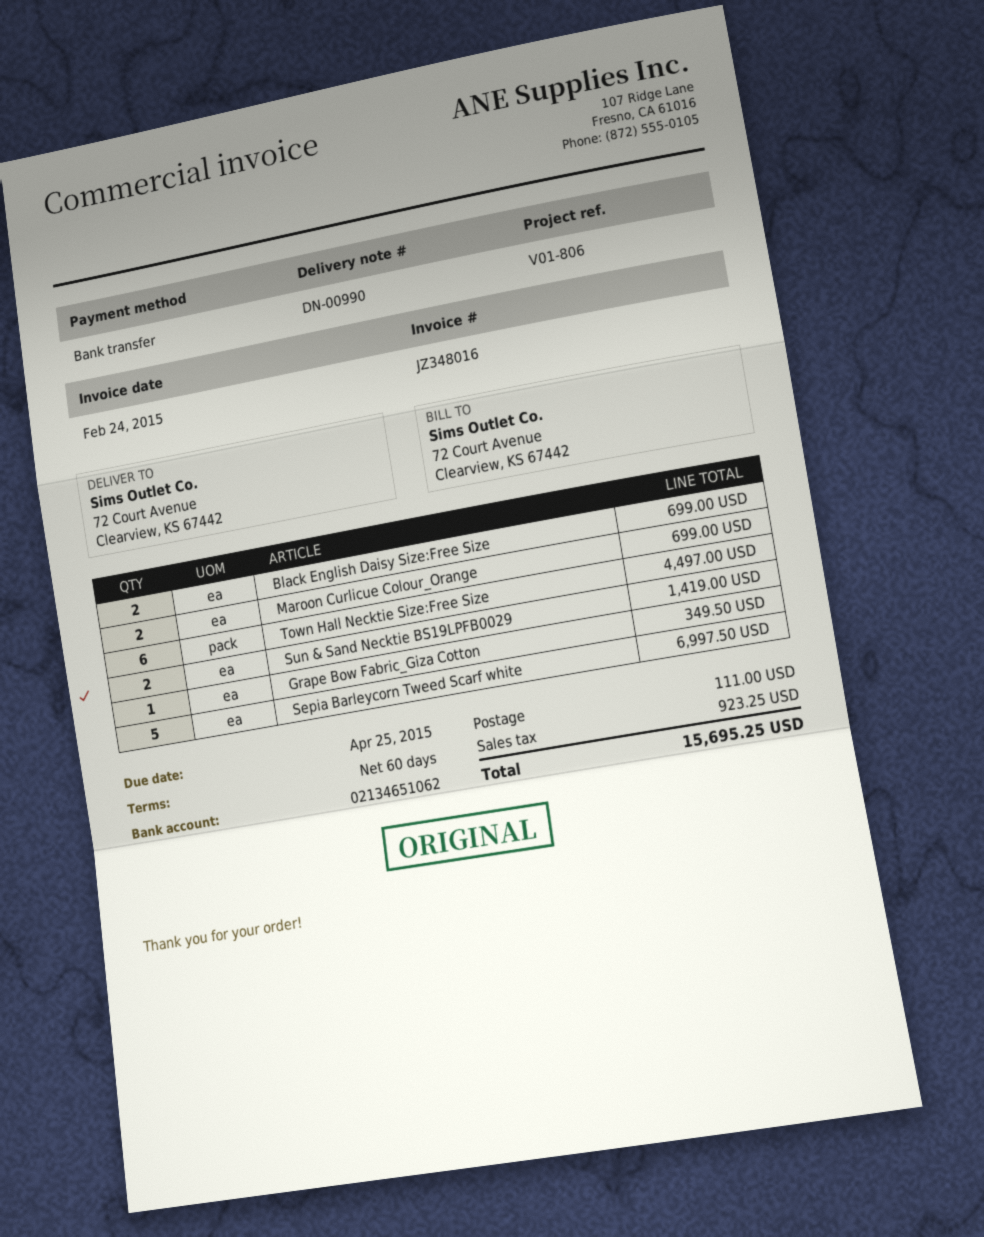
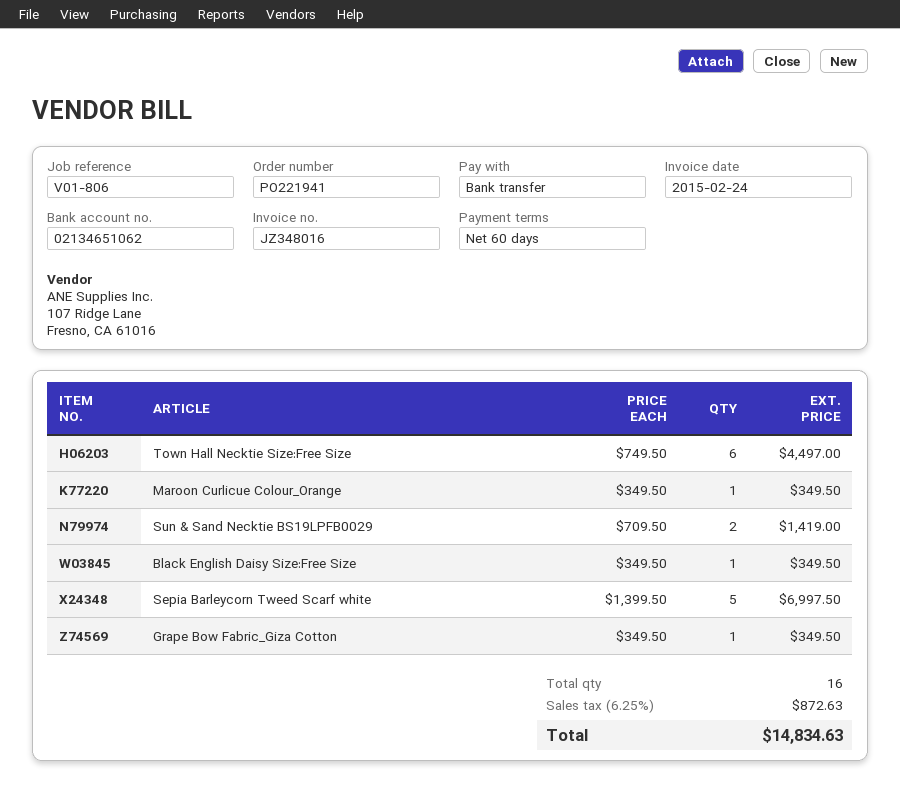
Black English Daisy Size:Free Size: 2 for 699.00 -> 1 for 349.50
Maroon Curlicue Colour_Orange: 2 for 699.00 -> 1 for 349.50
shipping: 111.00 -> none
tax: 923.25 -> 872.63
total: 15695.25 -> 14834.63

